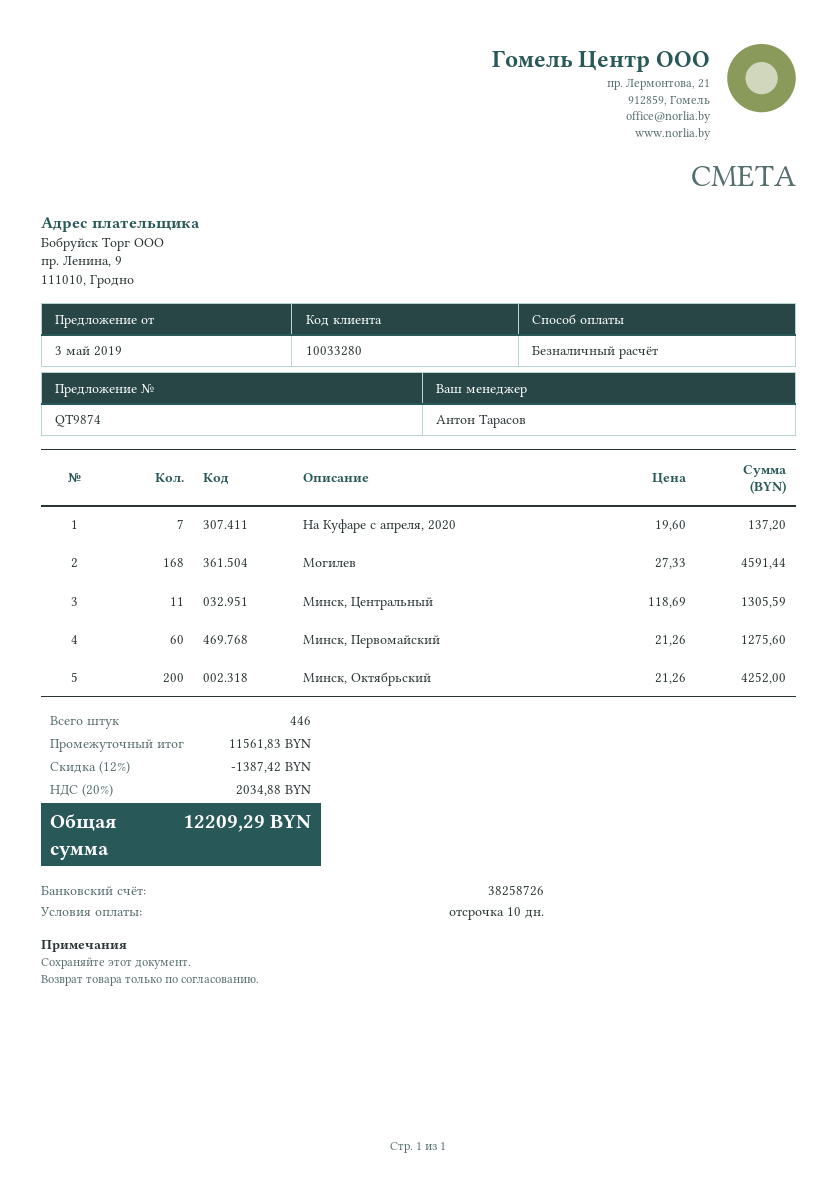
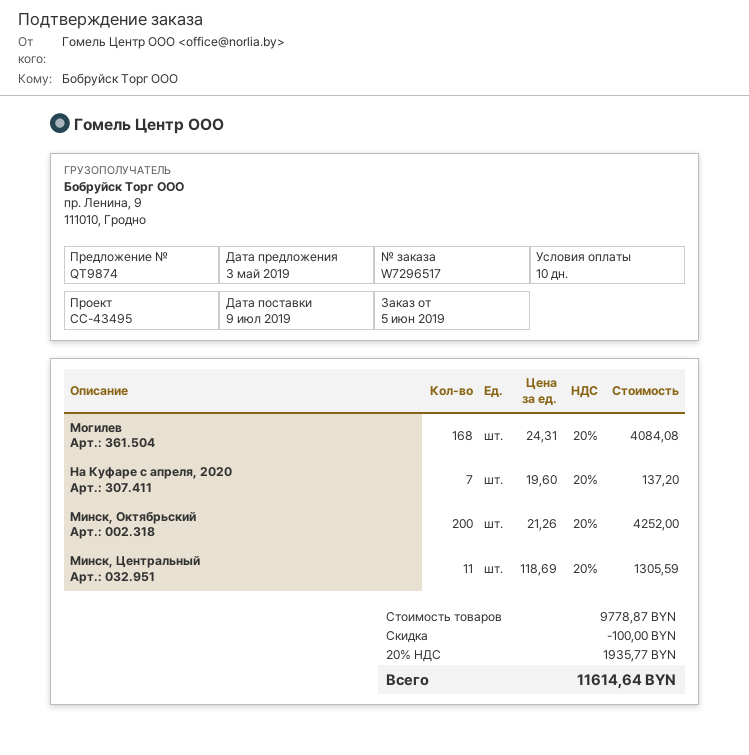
Могилев: 168 x 27.33 = 4591.44 -> 168 x 24.31 = 4084.08
Минск, Первомайский: 60 x 21.26 = 1275.60 -> none
subtotal: 11561.83 -> 9778.87
discount: 1387.42 -> 100.00
tax: 20% = 2034.88 -> 20% = 1935.77
total: 12209.29 -> 11614.64

